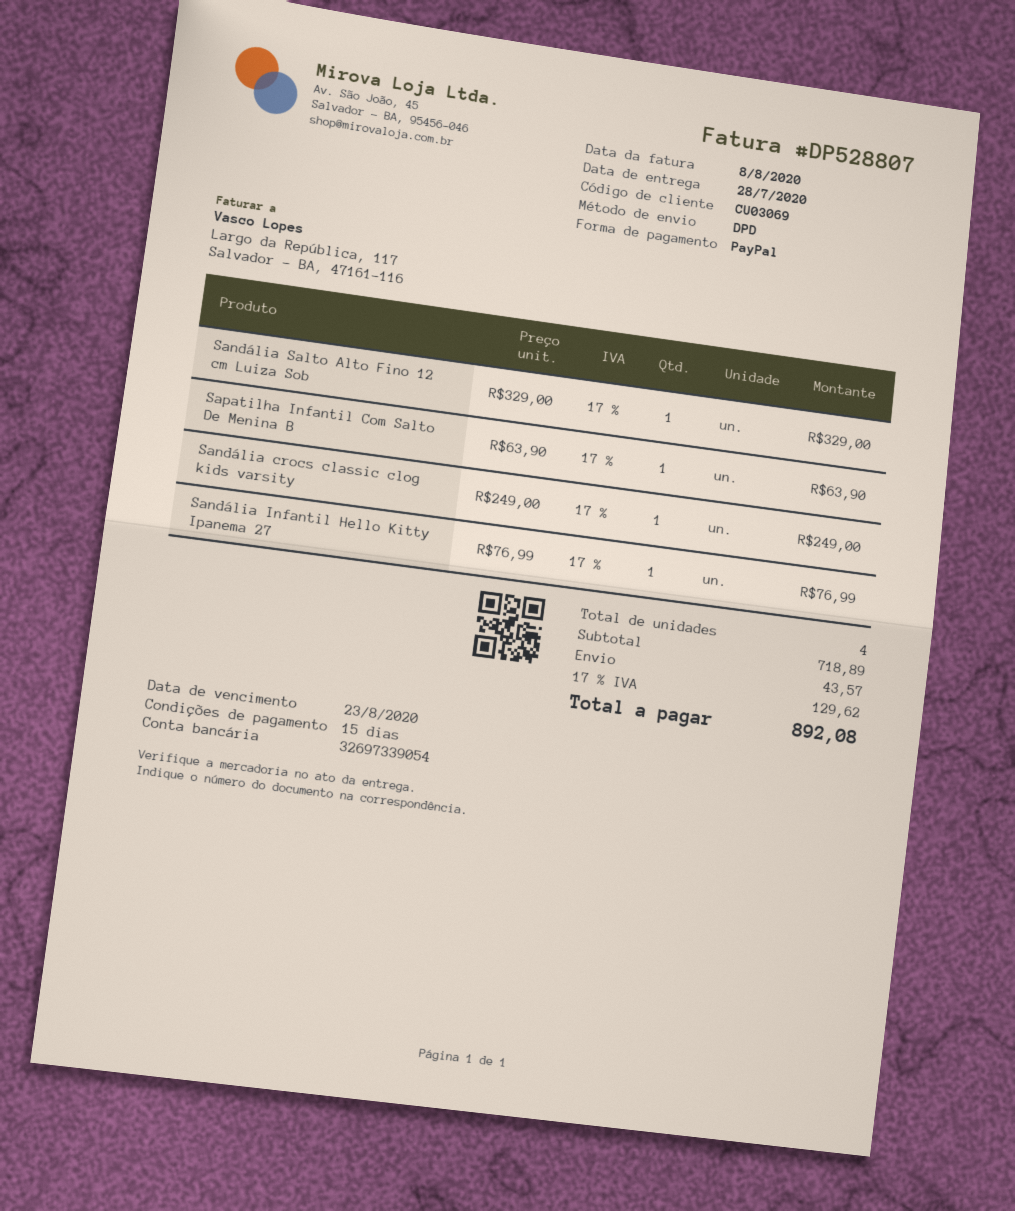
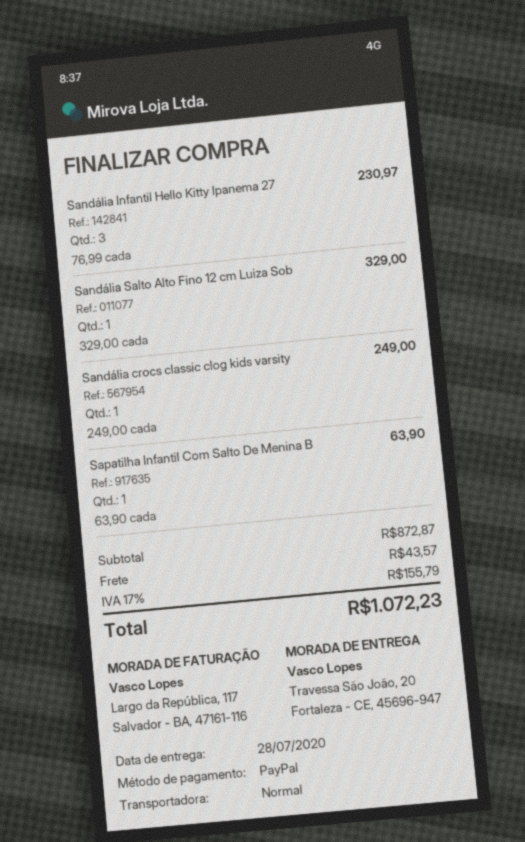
shipping method: DPD -> standard
Sandália Infantil Hello Kitty Ipanema 27: 1 x 76.99 = 76.99 -> 3 x 76.99 = 230.97
subtotal: 718.89 -> 872.87
tax: 17% = 129.62 -> 17% = 155.79
total: 892.08 -> 1072.23

